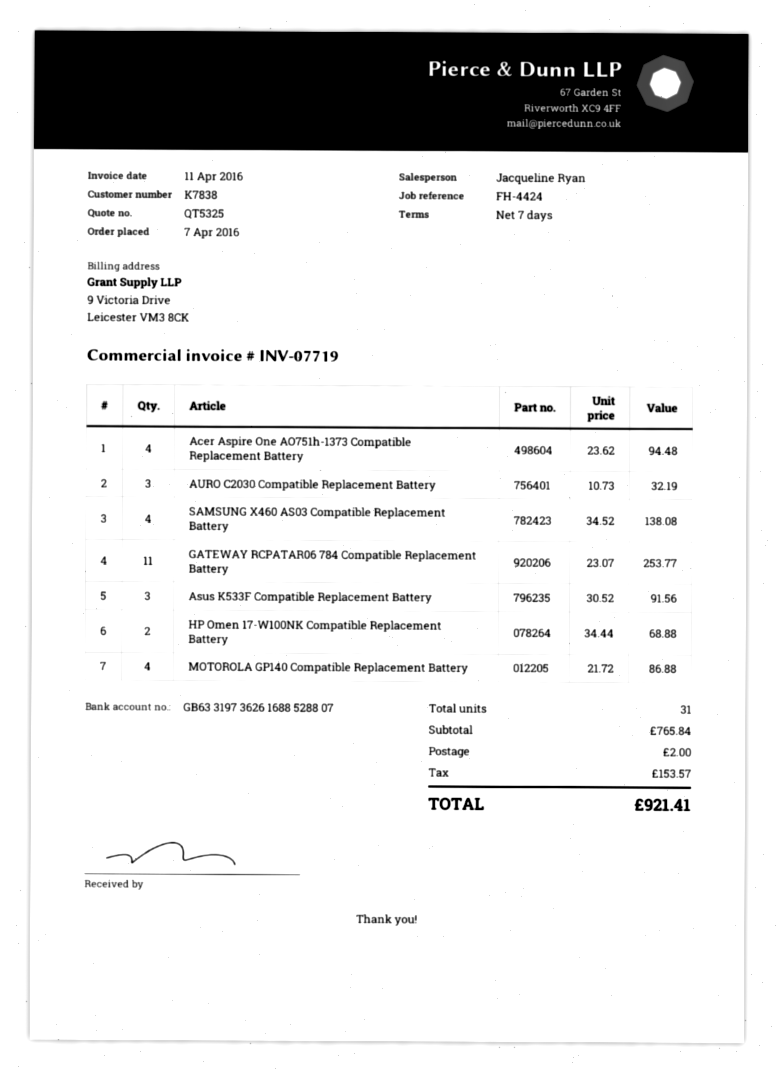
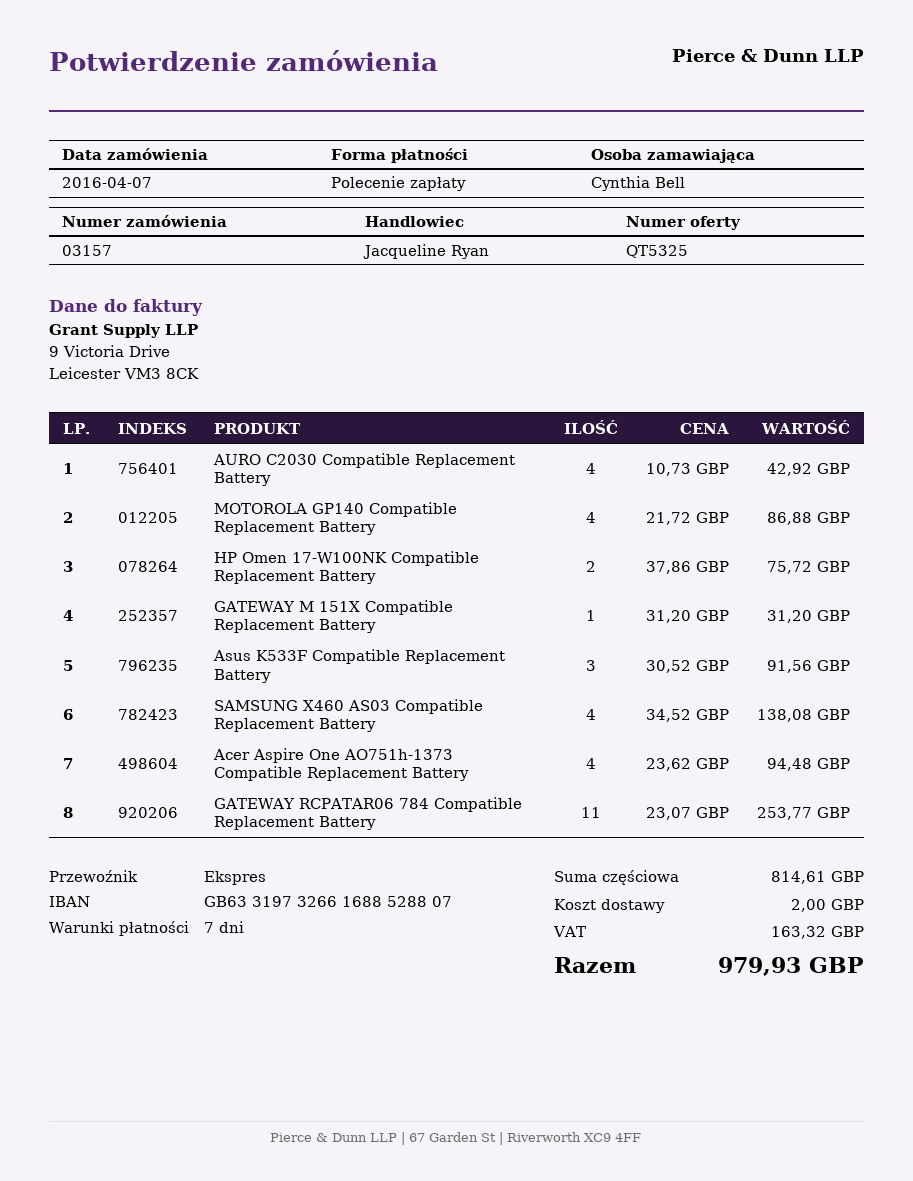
bank account: GB63319736261688528807 -> GB63319732661688528807
AURO C2030 Compatible Replacement Battery: 3 x 10.73 = 32.19 -> 4 x 10.73 = 42.92
HP Omen 17-W100NK Compatible Replacement Battery: 2 x 34.44 = 68.88 -> 2 x 37.86 = 75.72
GATEWAY M 151X Compatible Replacement Battery: none -> 1 x 31.20 = 31.20
subtotal: 765.84 -> 814.61
tax: 153.57 -> 163.32
total: 921.41 -> 979.93

